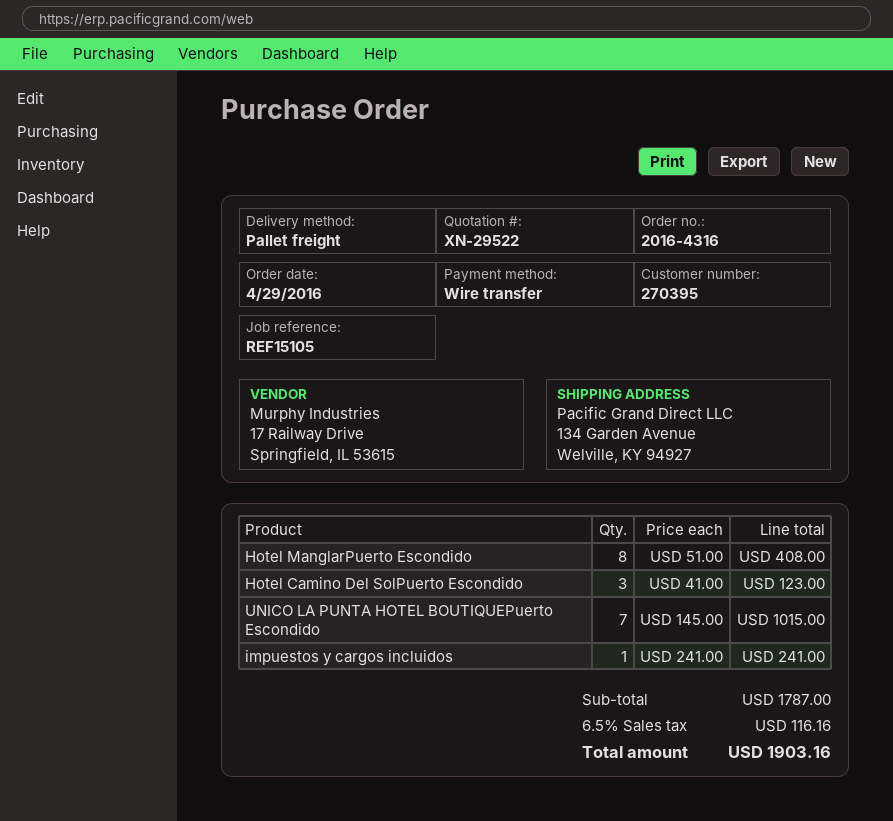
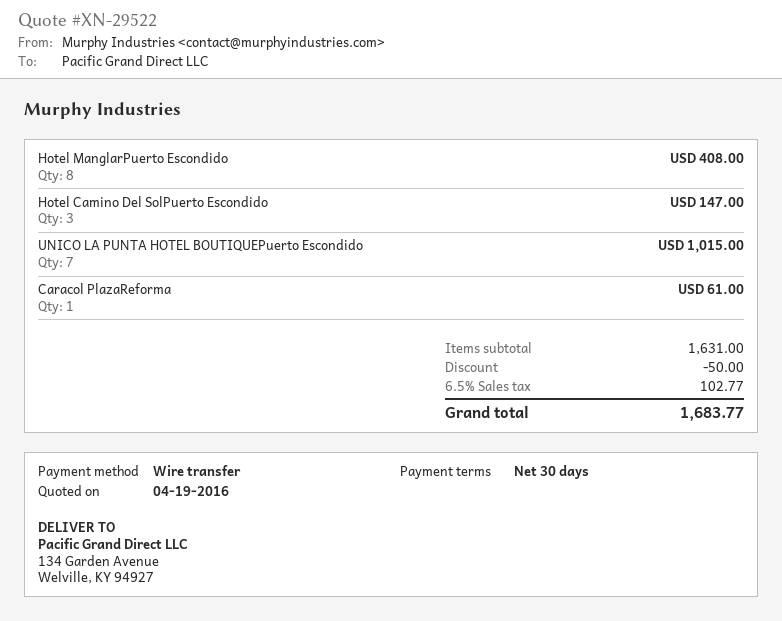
Hotel Camino Del SolPuerto Escondido: 3 for 123.00 -> 3 for 147.00
impuestos y cargos incluidos: 1 for 241.00 -> none
Caracol PlazaReforma: none -> 1 for 61.00
subtotal: 1787.00 -> 1631.00
discount: none -> 50.00
tax: 6.5% = 116.16 -> 6.5% = 102.77
total: 1903.16 -> 1683.77

